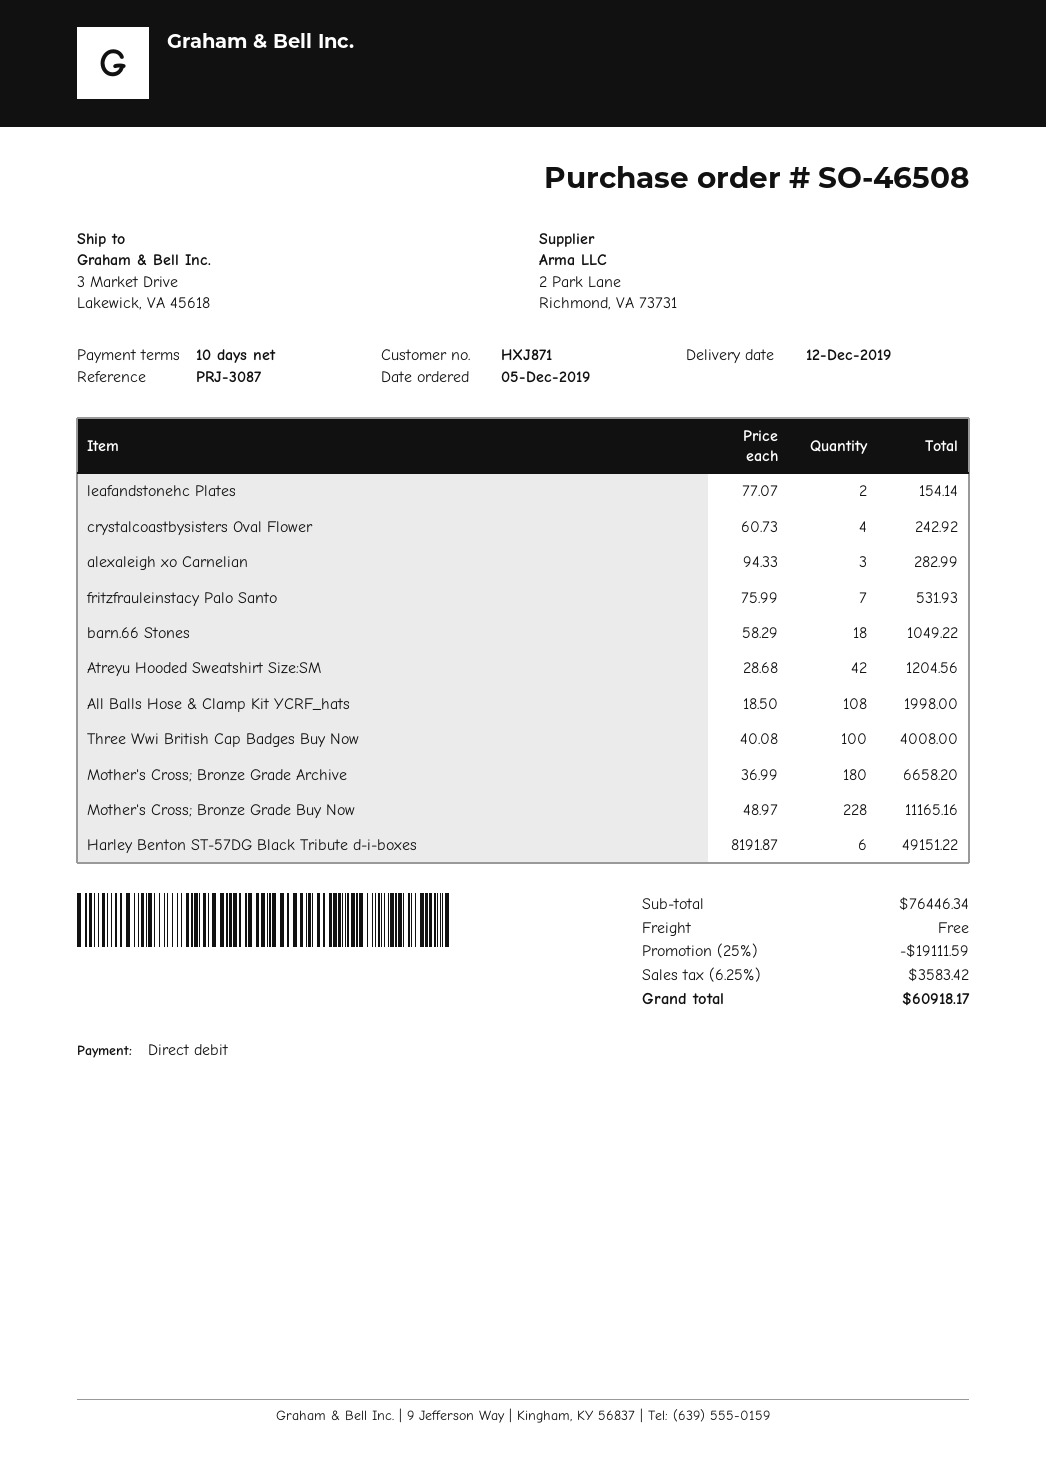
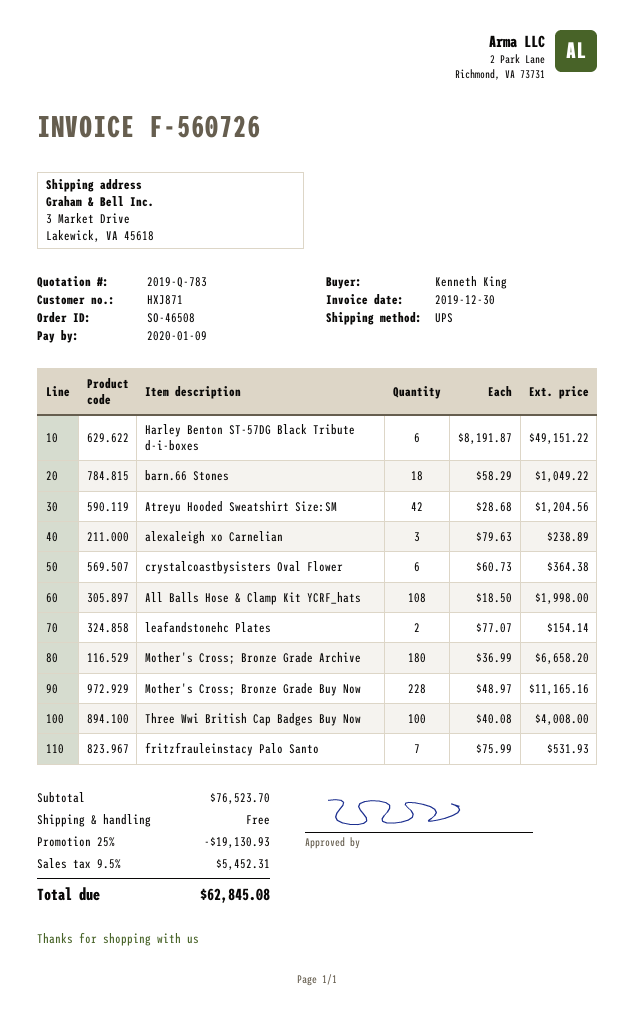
crystalcoastbysisters Oval Flower: 4 x 60.73 = 242.92 -> 6 x 60.73 = 364.38
alexaleigh xo Carnelian: 3 x 94.33 = 282.99 -> 3 x 79.63 = 238.89
subtotal: 76446.34 -> 76523.70
discount: 25% = 19111.59 -> 25% = 19130.93
tax: 6.25% = 3583.42 -> 9.5% = 5452.31
total: 60918.17 -> 62845.08

